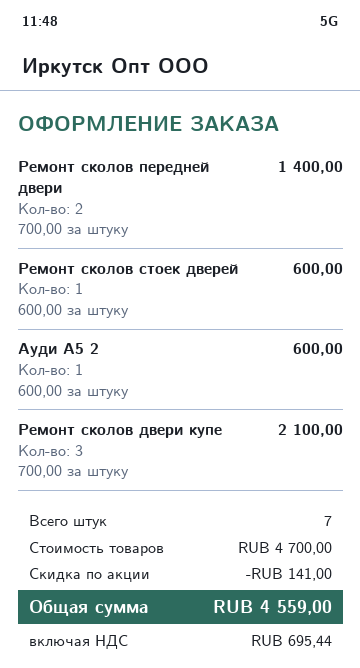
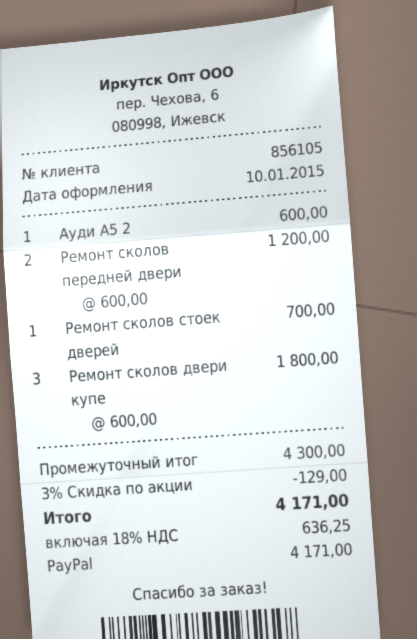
Ремонт сколов передней двери: 2 x 700.00 = 1400.00 -> 2 x 600.00 = 1200.00
Ремонт сколов стоек дверей: 1 x 600.00 = 600.00 -> 1 x 700.00 = 700.00
Ремонт сколов двери купе: 3 x 700.00 = 2100.00 -> 3 x 600.00 = 1800.00
subtotal: 4700.00 -> 4300.00
discount: 141.00 -> 129.00
tax: 695.44 -> 636.25
total: 4559.00 -> 4171.00

